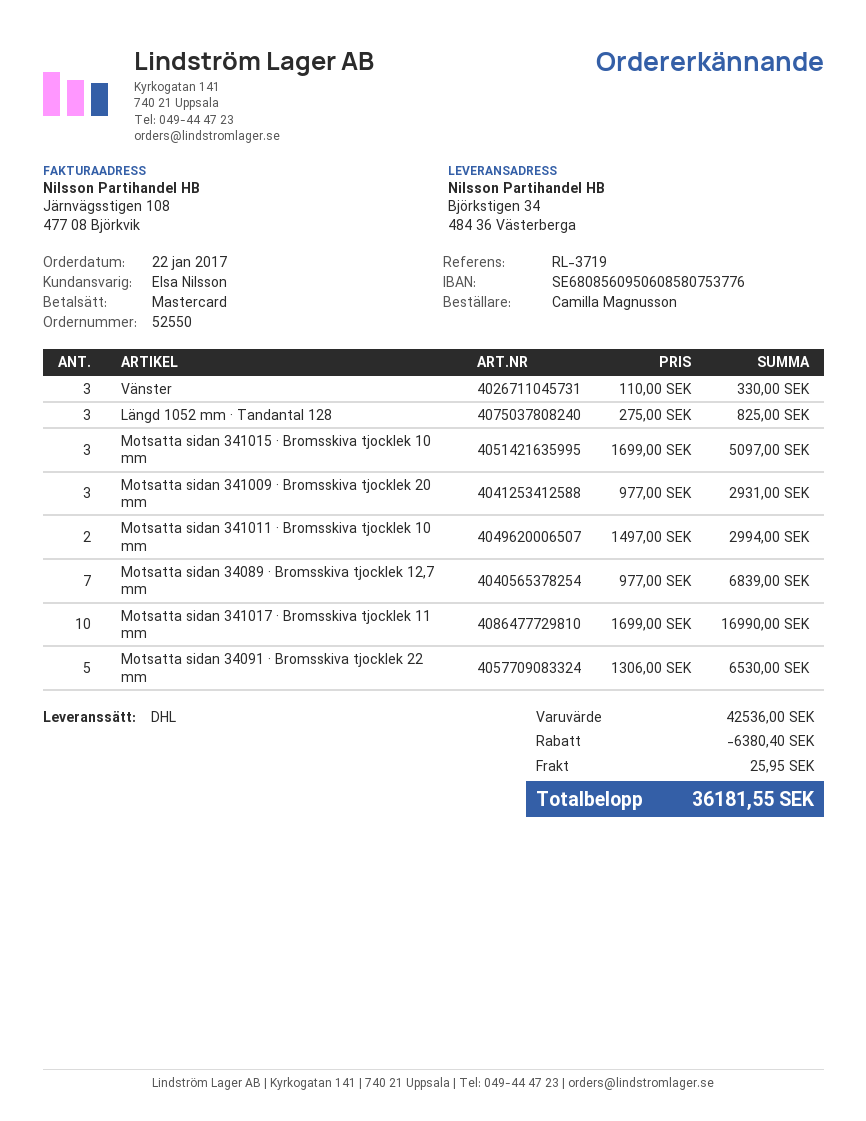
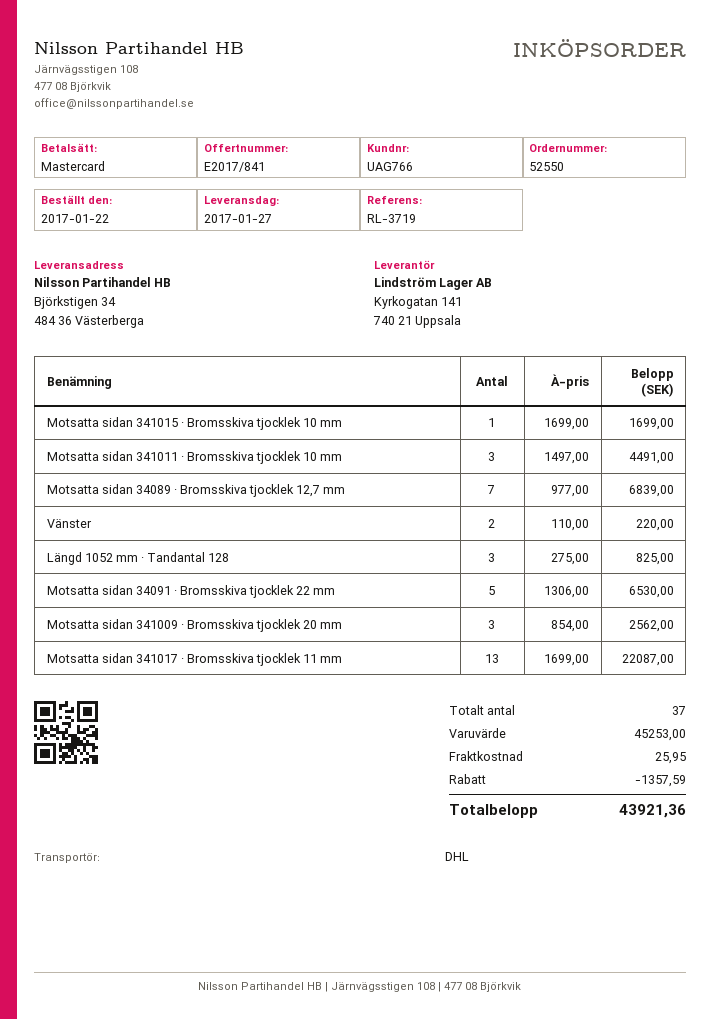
Vänster: 3 x 110.00 = 330.00 -> 2 x 110.00 = 220.00
Motsatta sidan 341015 · Bromsskiva tjocklek 10 mm: 3 x 1699.00 = 5097.00 -> 1 x 1699.00 = 1699.00
Motsatta sidan 341009 · Bromsskiva tjocklek 20 mm: 3 x 977.00 = 2931.00 -> 3 x 854.00 = 2562.00
Motsatta sidan 341011 · Bromsskiva tjocklek 10 mm: 2 x 1497.00 = 2994.00 -> 3 x 1497.00 = 4491.00
Motsatta sidan 341017 · Bromsskiva tjocklek 11 mm: 10 x 1699.00 = 16990.00 -> 13 x 1699.00 = 22087.00
subtotal: 42536.00 -> 45253.00
discount: 6380.40 -> 1357.59
total: 36181.55 -> 43921.36

